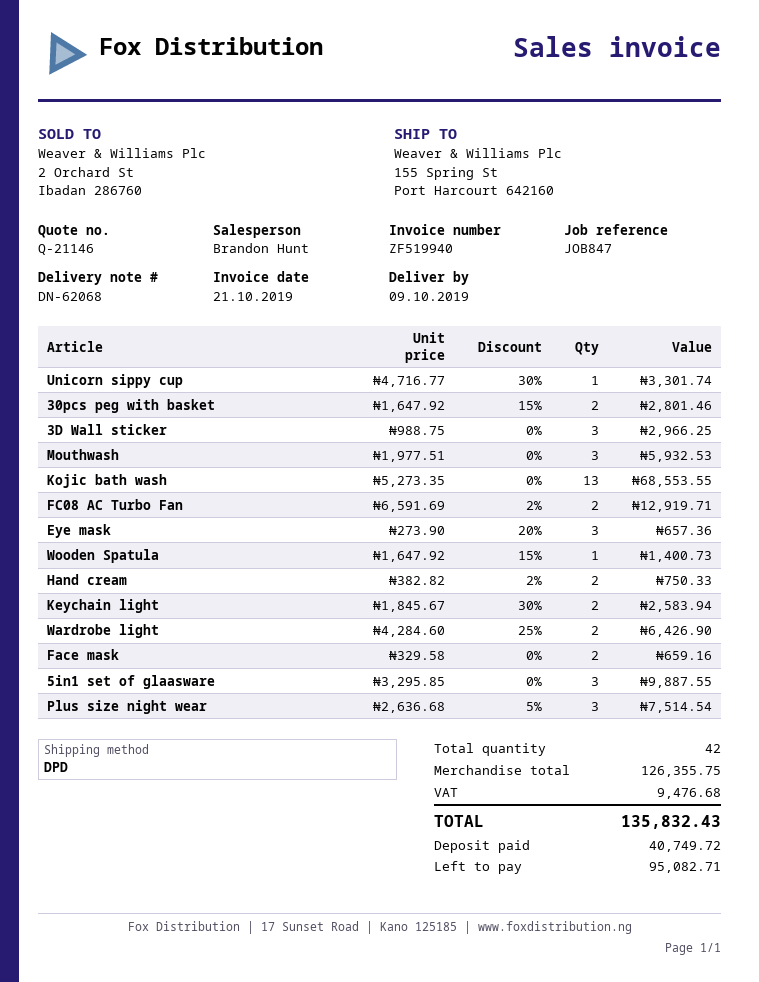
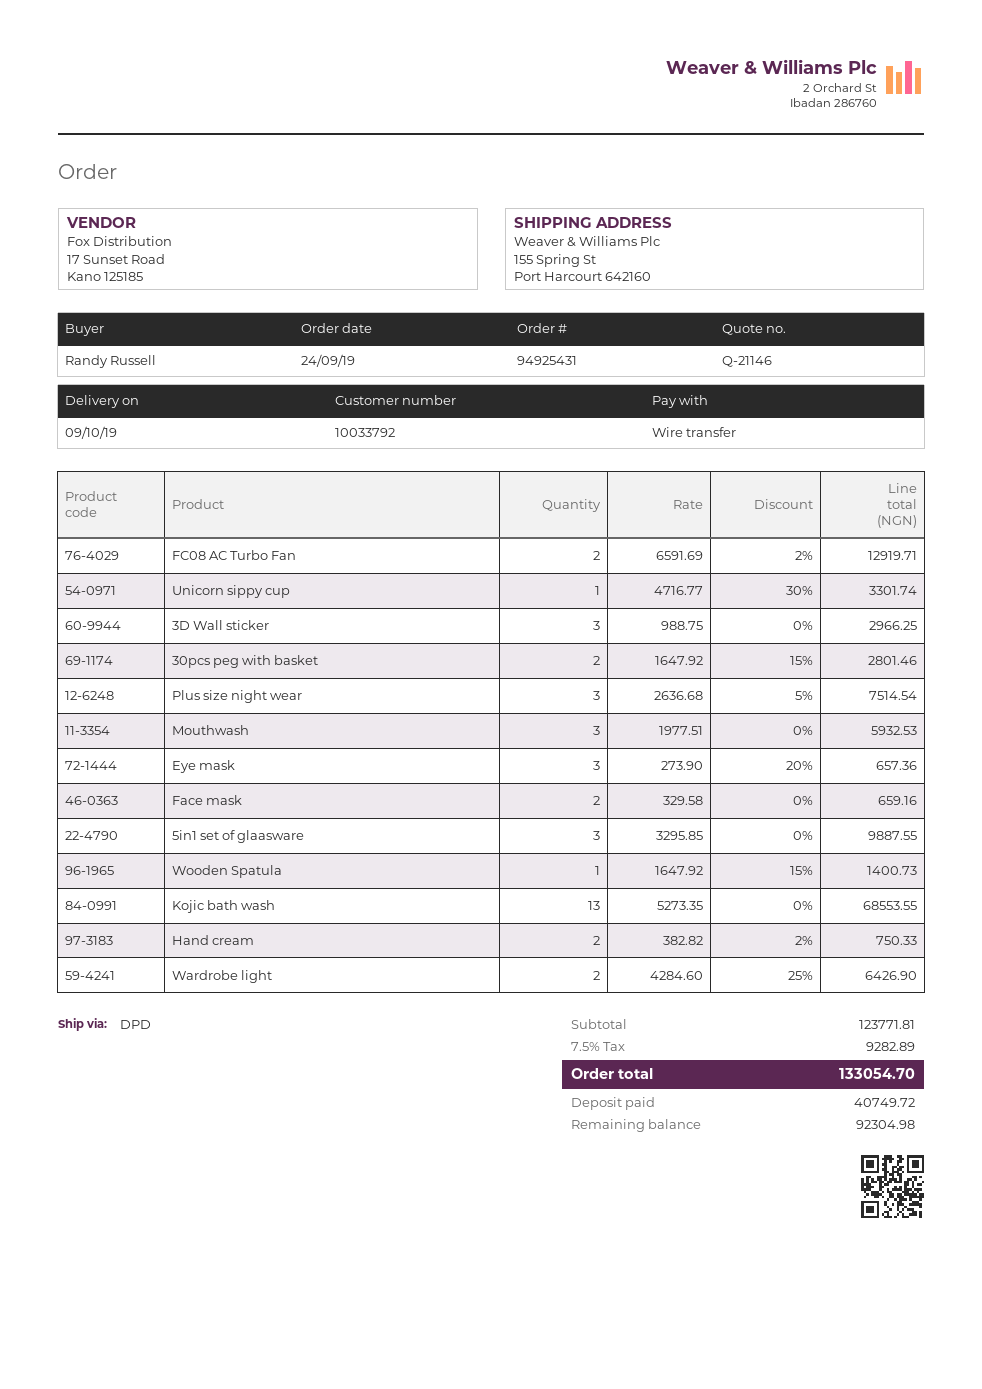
Keychain light: 2 x 1845.67 - 30% = 2583.94 -> none
subtotal: 126355.75 -> 123771.81
tax: 9476.68 -> 9282.89
total: 135832.43 -> 133054.70
balance: 95082.71 -> 92304.98

